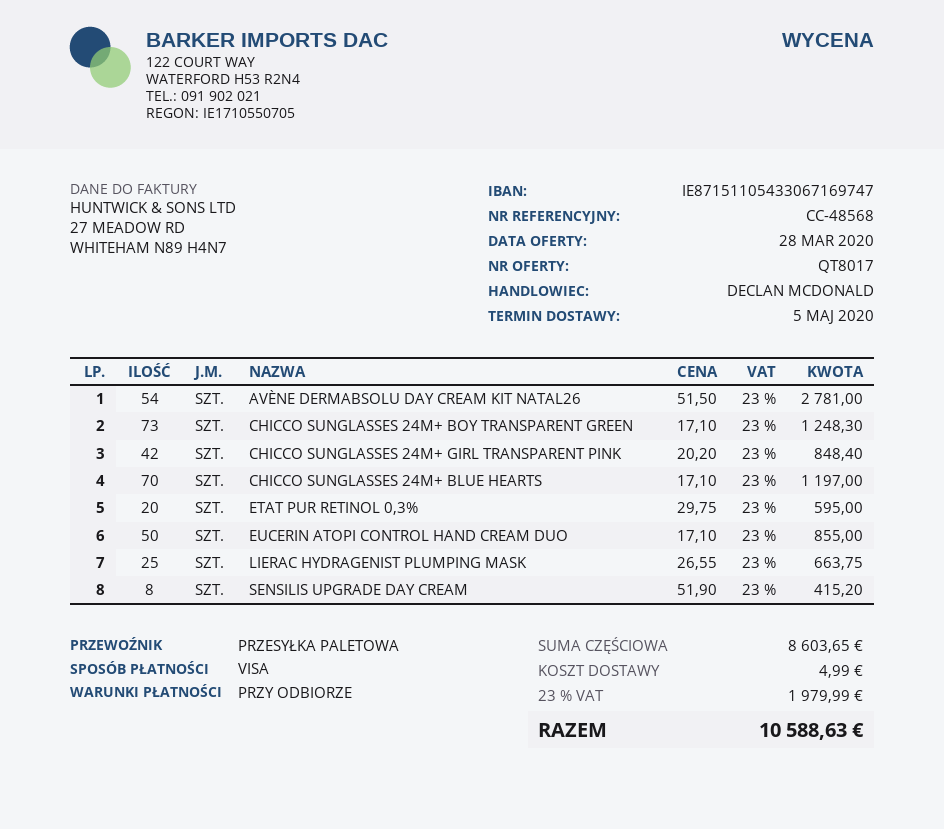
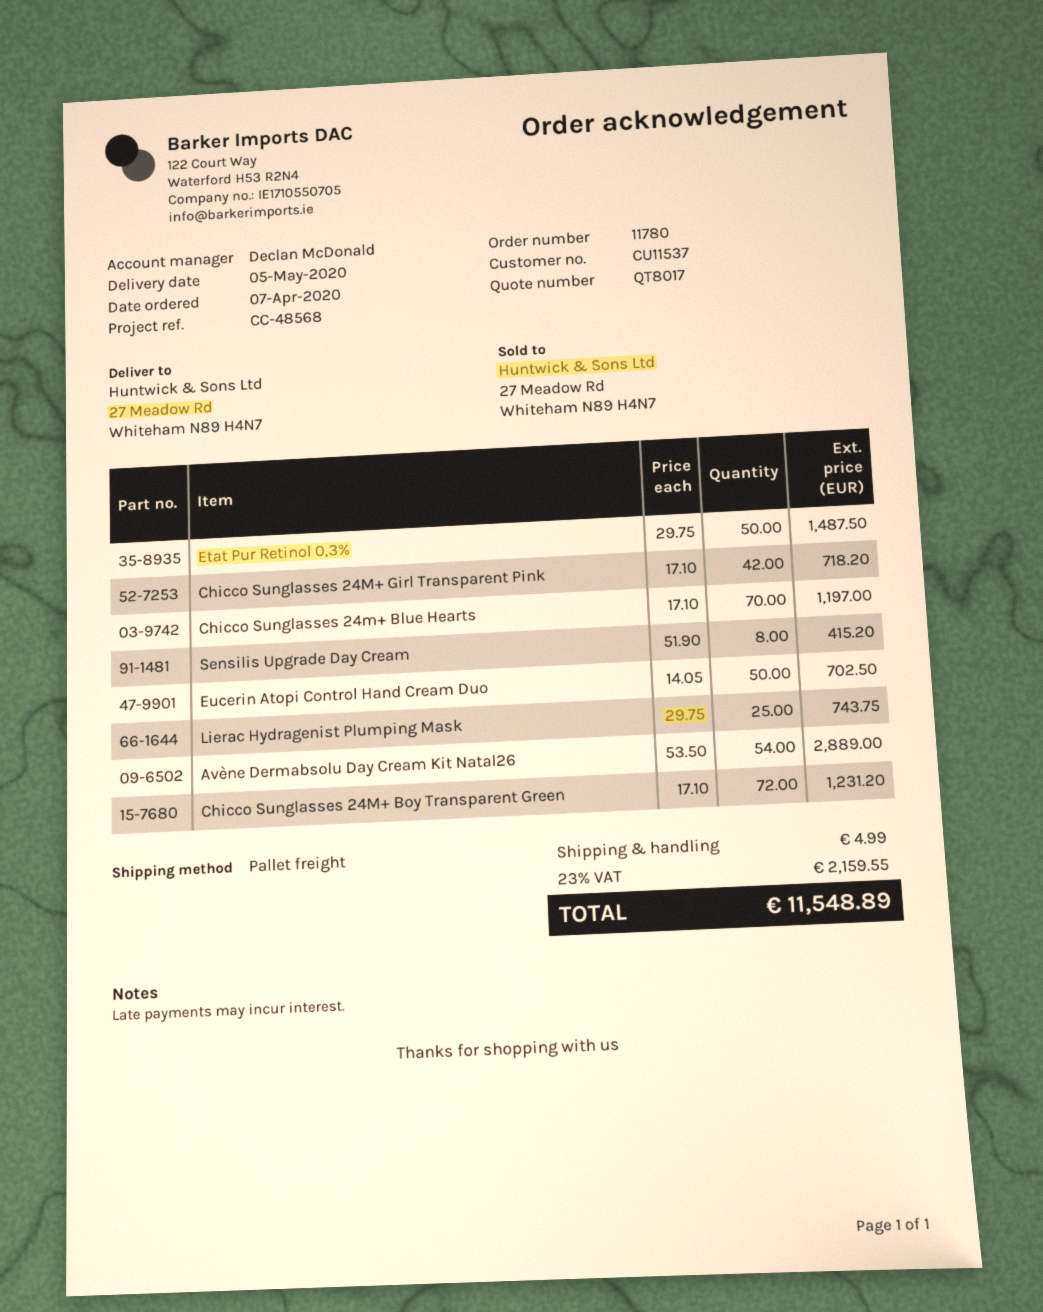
AVÈNE DERMABSOLU DAY CREAM KIT NATAL26: 54 x 51.50 = 2781.00 -> 54 x 53.50 = 2889.00
CHICCO SUNGLASSES 24M+ BOY TRANSPARENT GREEN: 73 x 17.10 = 1248.30 -> 72 x 17.10 = 1231.20
CHICCO SUNGLASSES 24M+ GIRL TRANSPARENT PINK: 42 x 20.20 = 848.40 -> 42 x 17.10 = 718.20
ETAT PUR RETINOL 0,3%: 20 x 29.75 = 595.00 -> 50 x 29.75 = 1487.50
EUCERIN ATOPI CONTROL HAND CREAM DUO: 50 x 17.10 = 855.00 -> 50 x 14.05 = 702.50
LIERAC HYDRAGENIST PLUMPING MASK: 25 x 26.55 = 663.75 -> 25 x 29.75 = 743.75
tax: 23% = 1979.99 -> 23% = 2159.55
total: 10588.63 -> 11548.89

